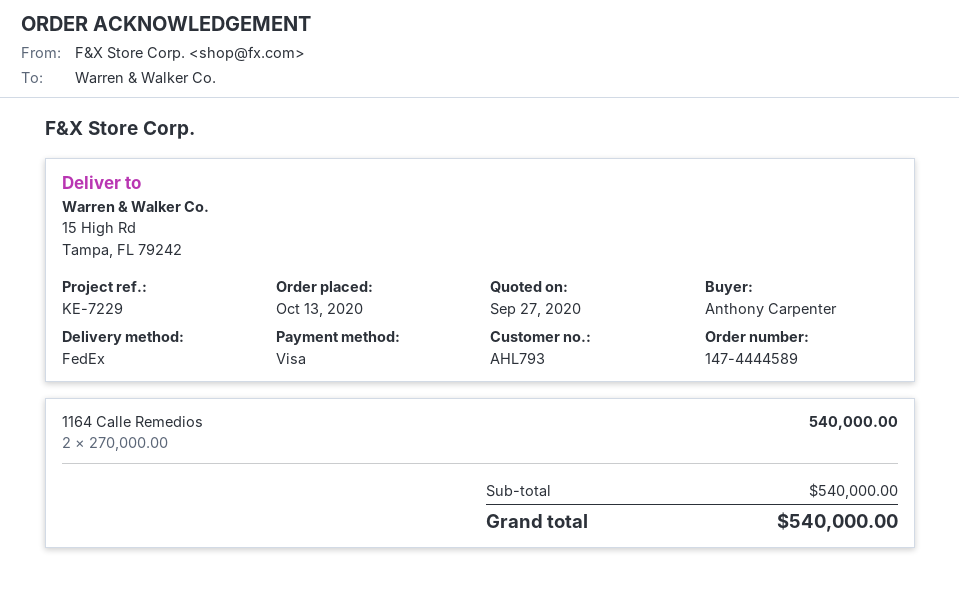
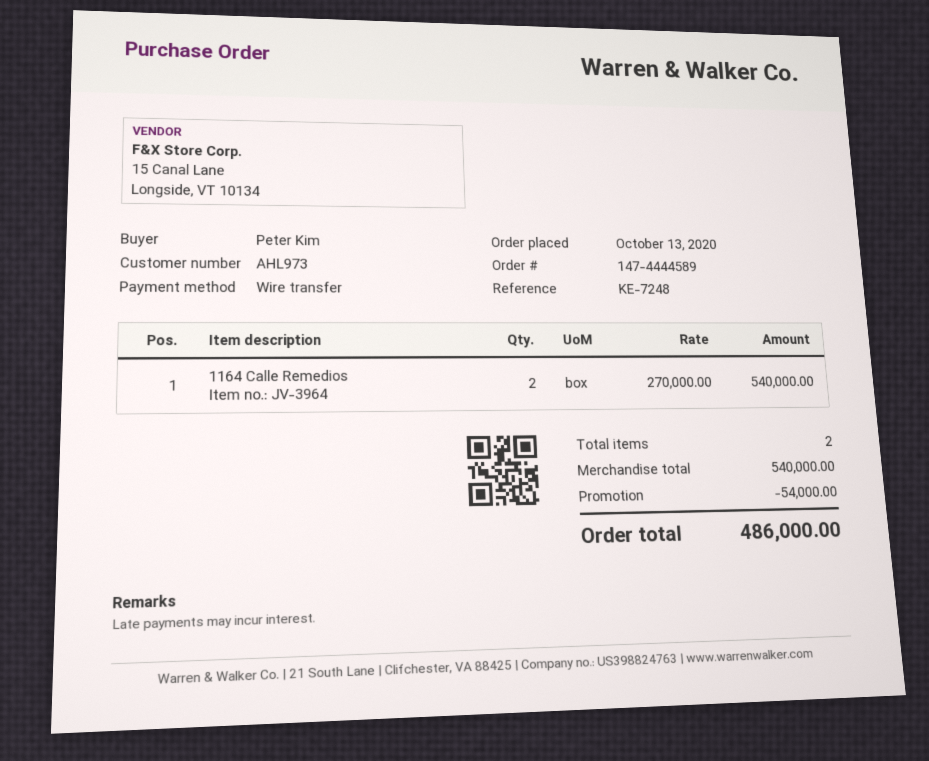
customer number: AHL793 -> AHL973
reference: KE-7229 -> KE-7248
ordered by: Anthony Carpenter -> Peter Kim
payment method: Visa -> bank transfer
discount: none -> 54000.00
total: 540000.00 -> 486000.00

